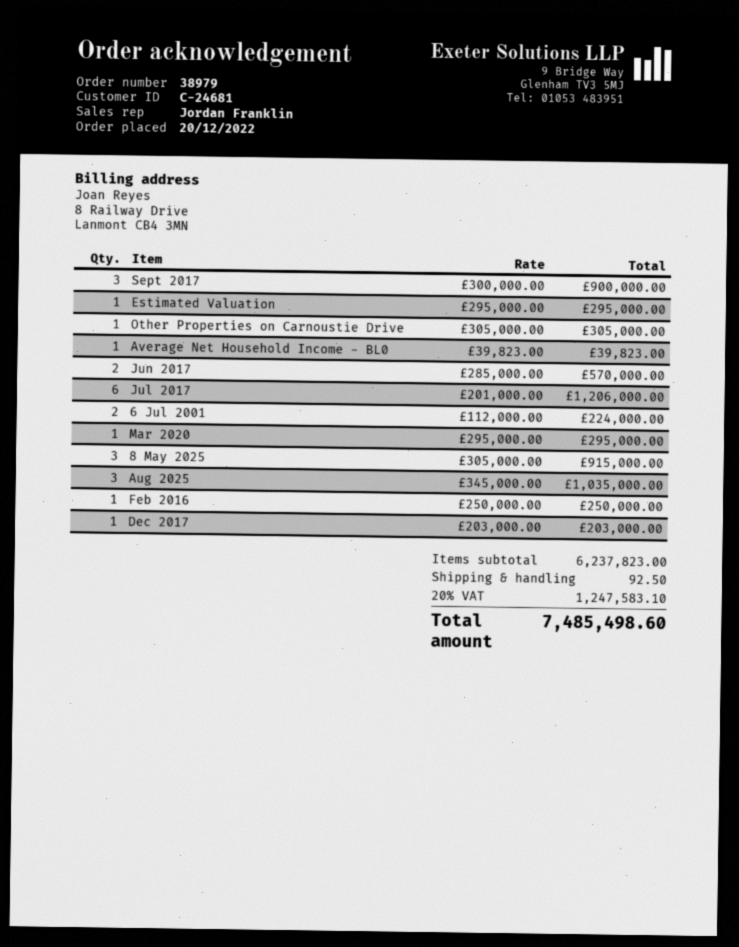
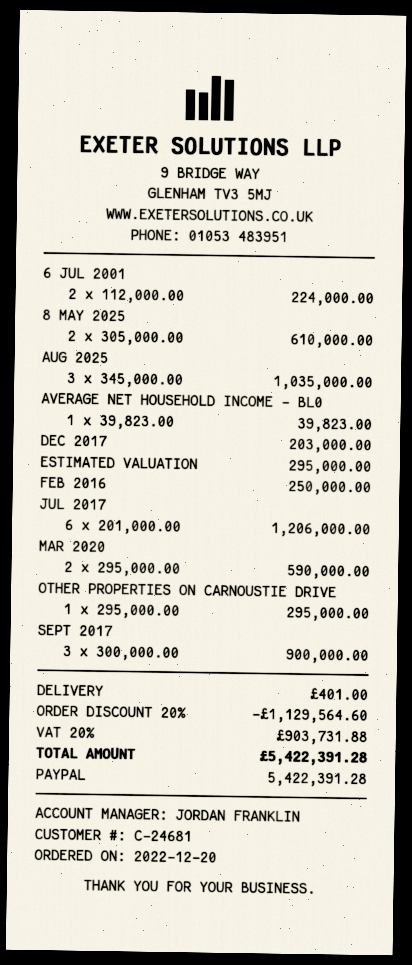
Other Properties on Carnoustie Drive: 1 x 305000.00 = 305000.00 -> 1 x 295000.00 = 295000.00
Jun 2017: 2 x 285000.00 = 570000.00 -> none
Mar 2020: 1 x 295000.00 = 295000.00 -> 2 x 295000.00 = 590000.00
8 May 2025: 3 x 305000.00 = 915000.00 -> 2 x 305000.00 = 610000.00
discount: none -> 20% = 1129564.60
shipping: 92.50 -> 401.00
tax: 20% = 1247583.10 -> 20% = 903731.88
total: 7485498.60 -> 5422391.28

